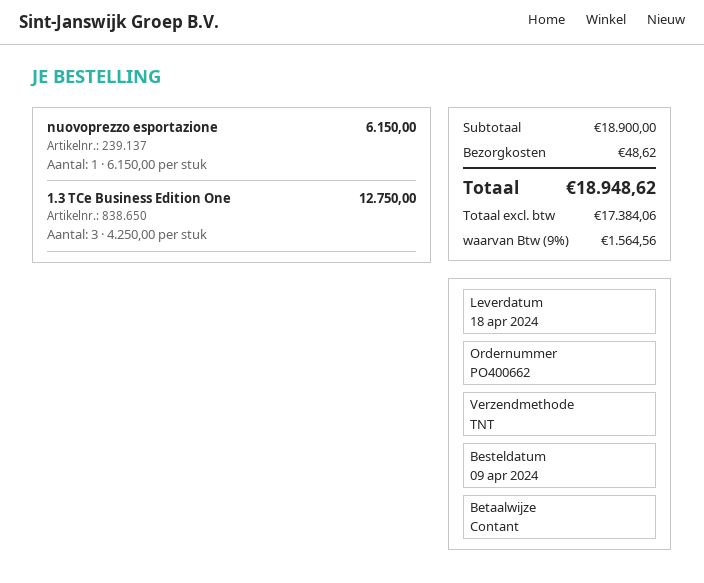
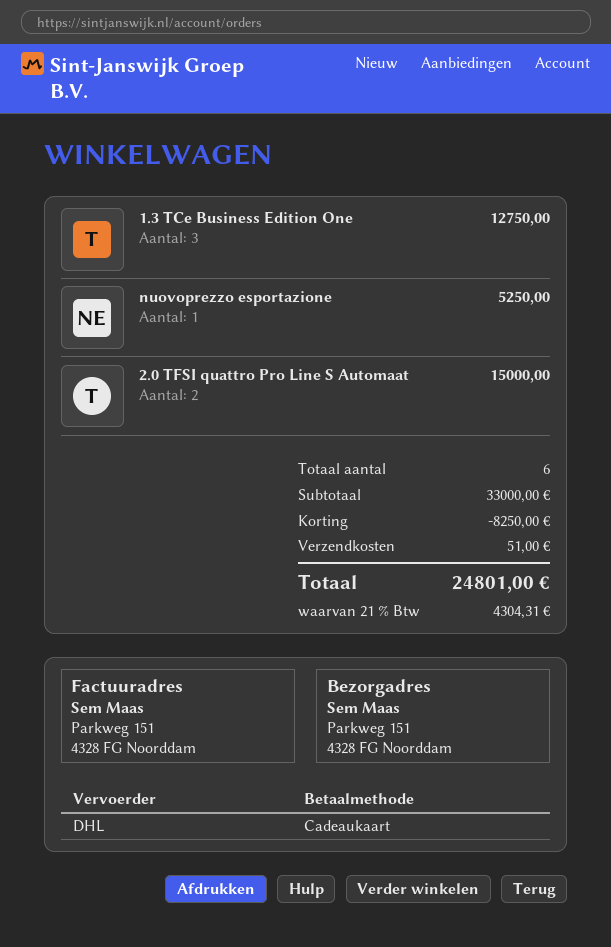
payment method: cash -> gift card
shipping method: TNT -> DHL
nuovoprezzo esportazione: 1 for 6150.00 -> 1 for 5250.00
2.0 TFSI quattro Pro Line S Automaat: none -> 2 for 15000.00
subtotal: 18900.00 -> 33000.00
discount: none -> 8250.00
shipping: 48.62 -> 51.00
tax: 9% = 1564.56 -> 21% = 4304.31
total: 18948.62 -> 24801.00

